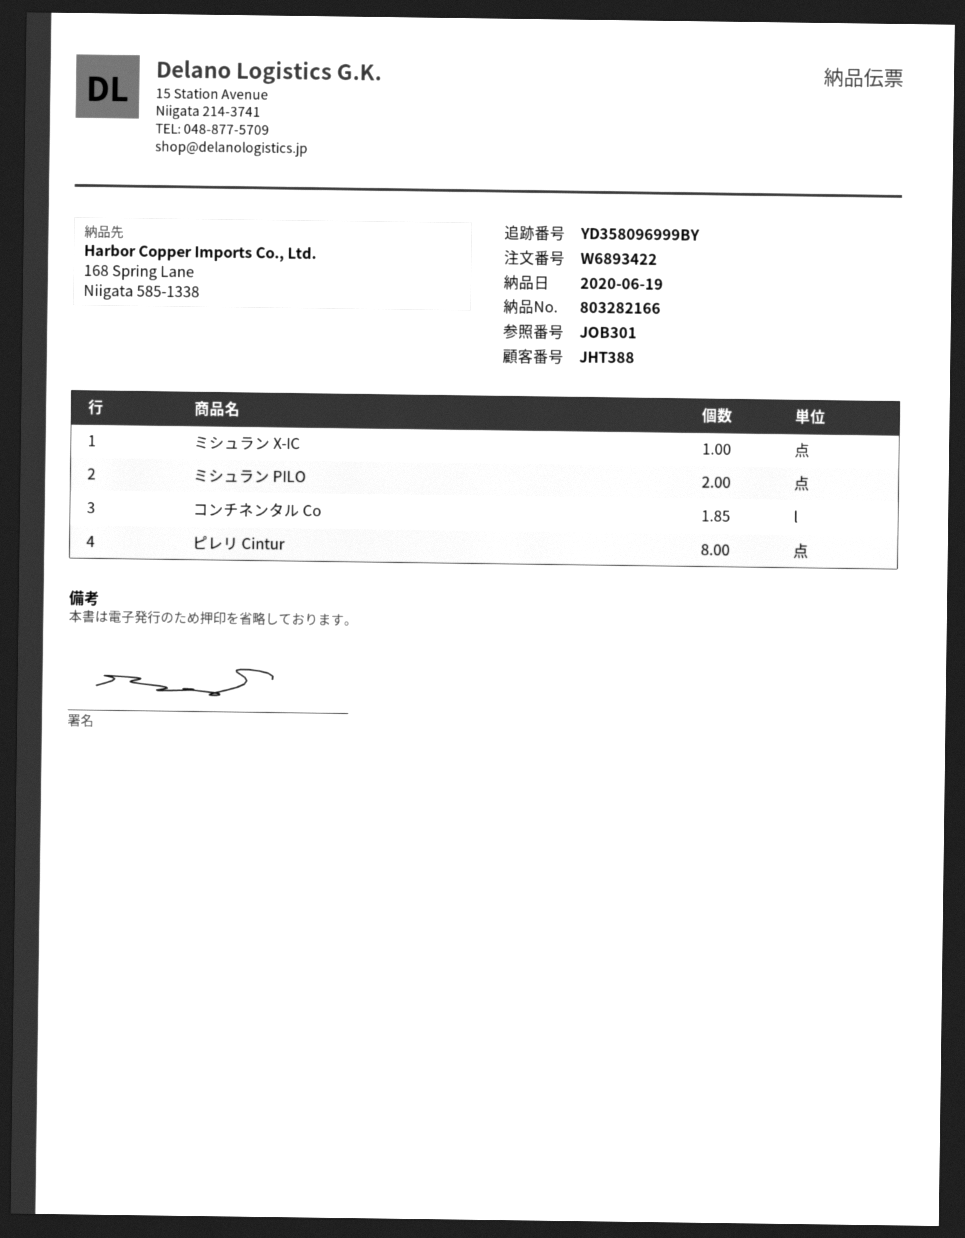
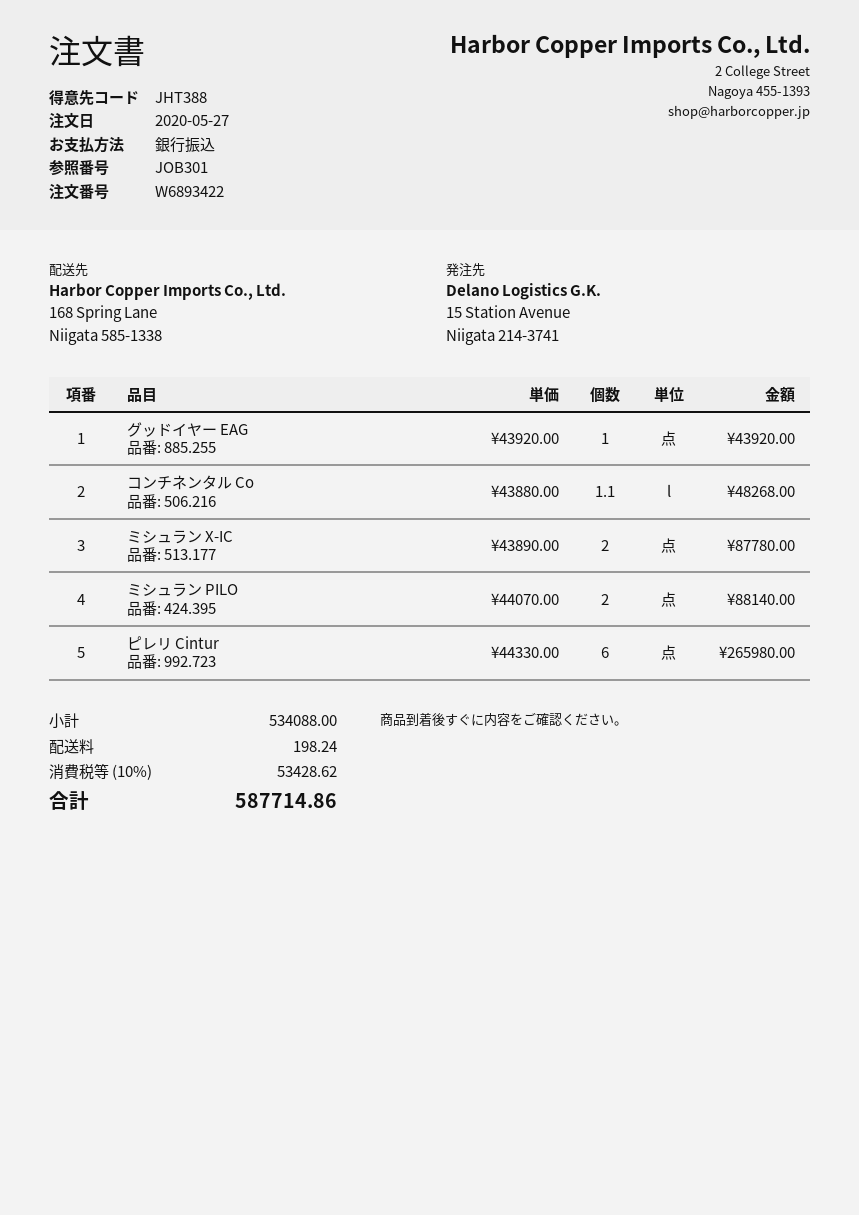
ミシュラン X-IC: 1 -> 2
コンチネンタル Co: 1.85 -> 1.1
ピレリ Cintur: 8 -> 6
グッドイヤー EAG: none -> 1

